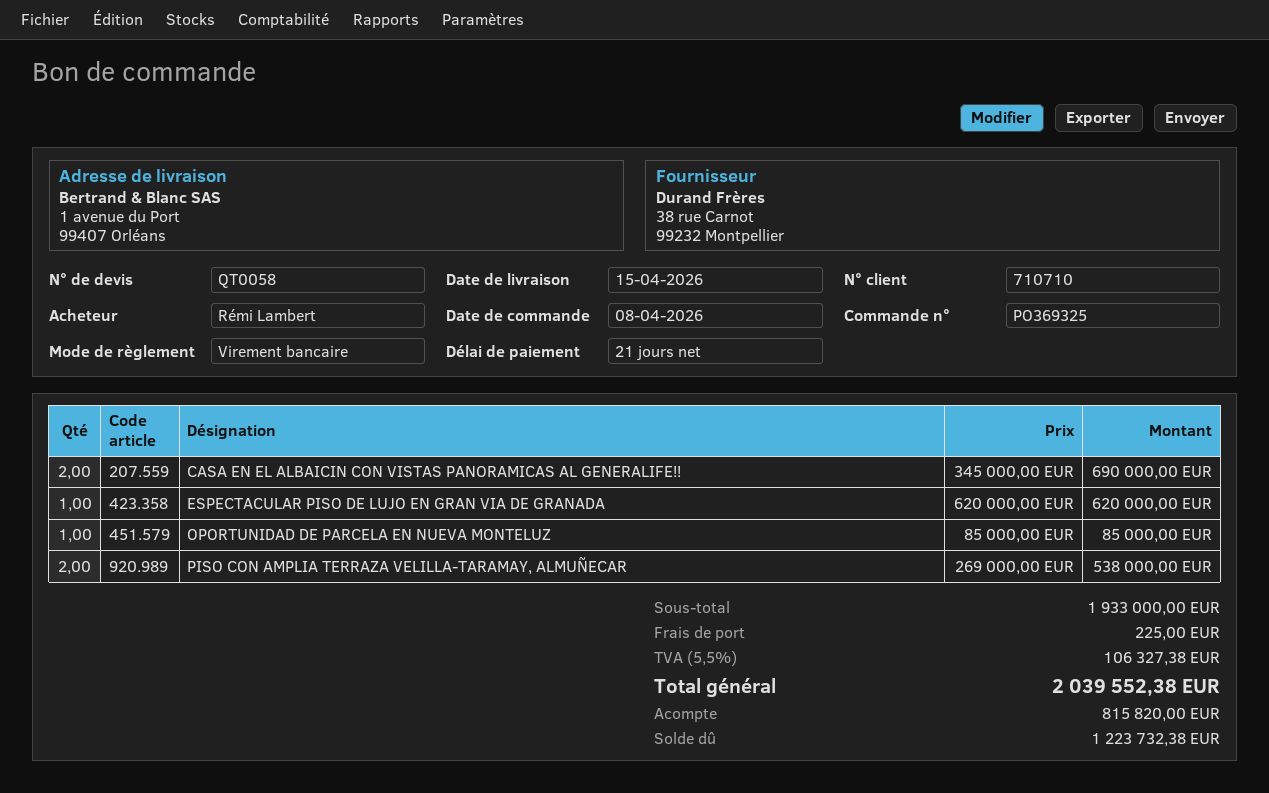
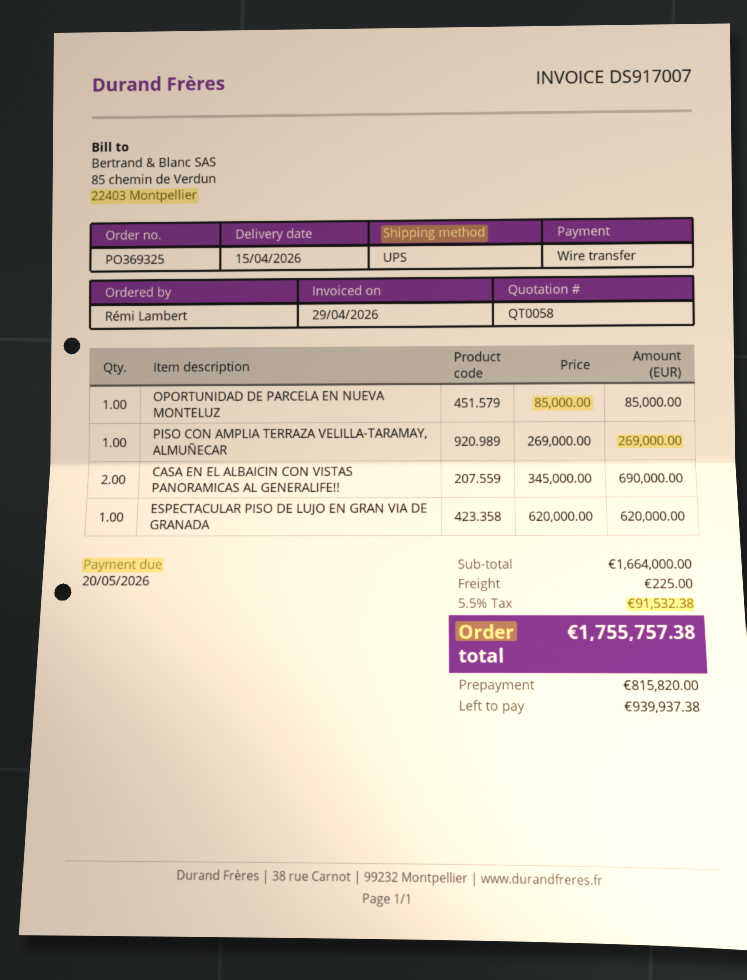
PISO CON AMPLIA TERRAZA VELILLA-TARAMAY, ALMUÑECAR: 2 x 269000.00 = 538000.00 -> 1 x 269000.00 = 269000.00
subtotal: 1933000.00 -> 1664000.00
tax: 5.5% = 106327.38 -> 5.5% = 91532.38
total: 2039552.38 -> 1755757.38
balance: 1223732.38 -> 939937.38

